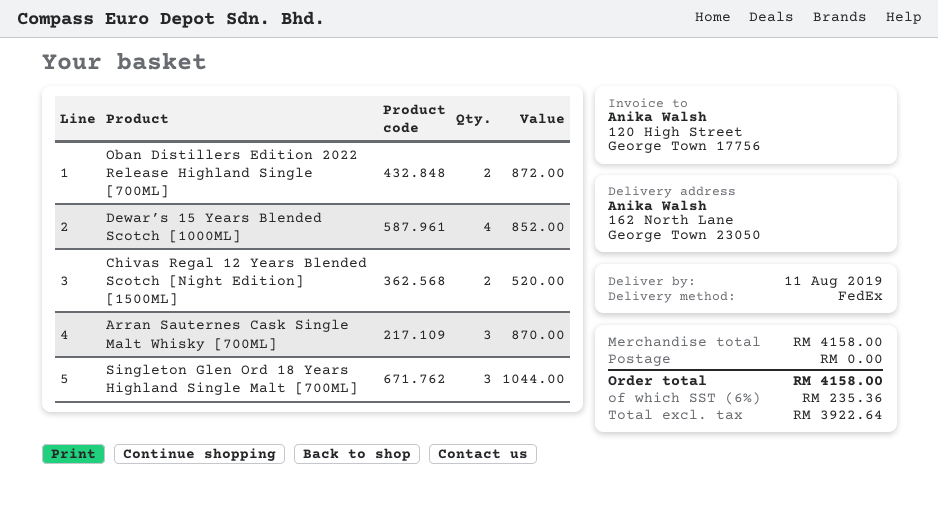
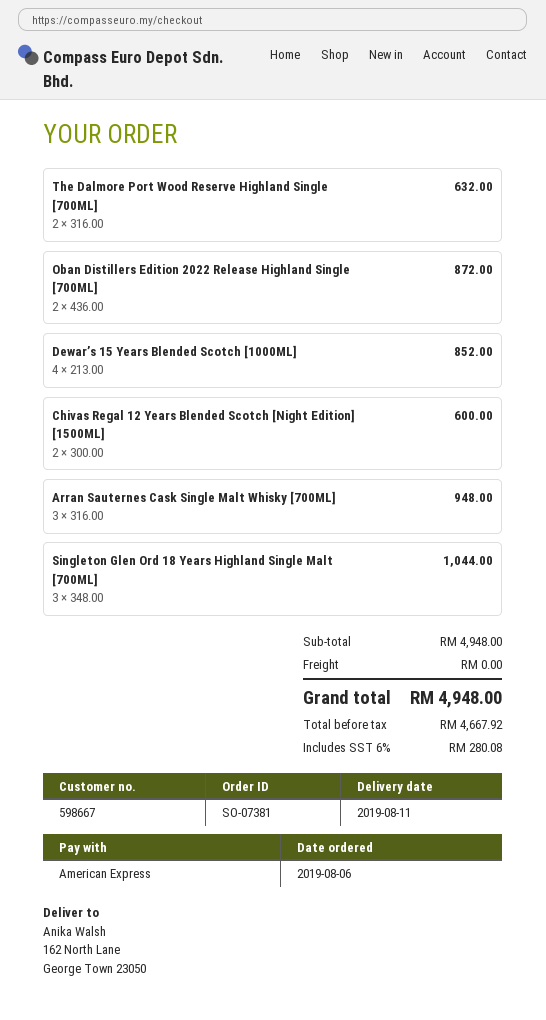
Chivas Regal 12 Years Blended Scotch [Night Edition] [1500ML]: 2 for 520.00 -> 2 for 600.00
Arran Sauternes Cask Single Malt Whisky [700ML]: 3 for 870.00 -> 3 for 948.00
The Dalmore Port Wood Reserve Highland Single [700ML]: none -> 2 for 632.00
subtotal: 4158.00 -> 4948.00
net: 3922.64 -> 4667.92
tax: 6% = 235.36 -> 6% = 280.08
total: 4158.00 -> 4948.00

